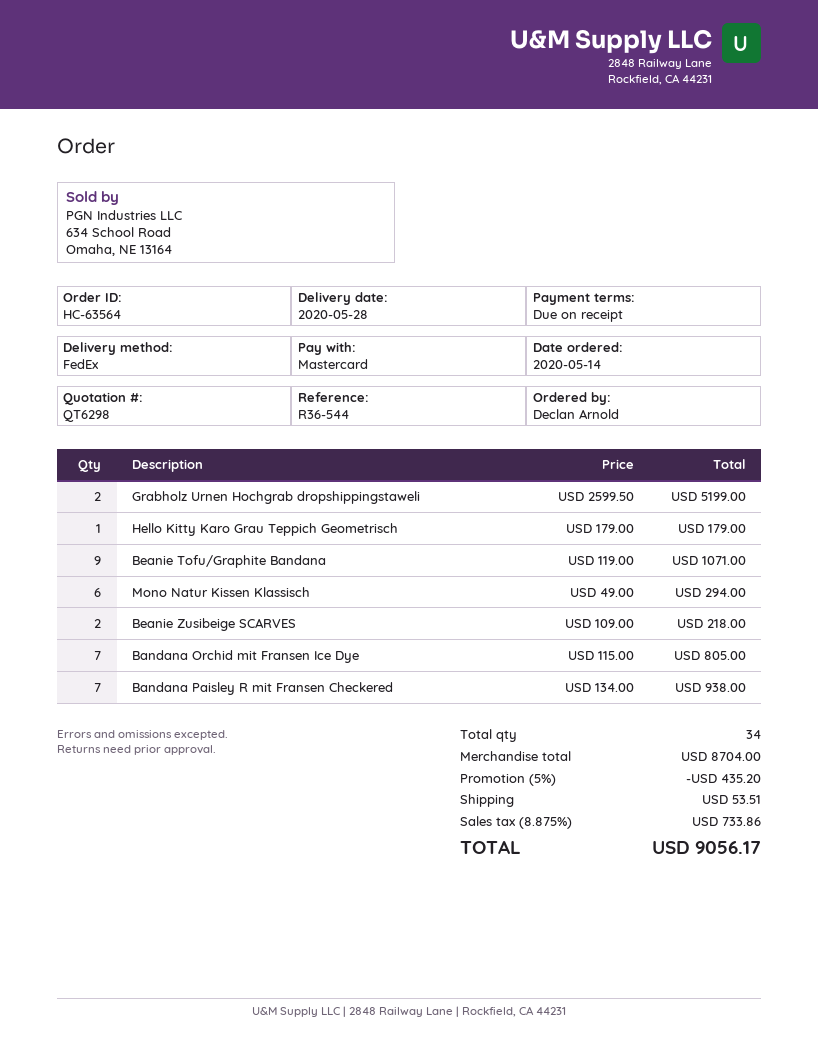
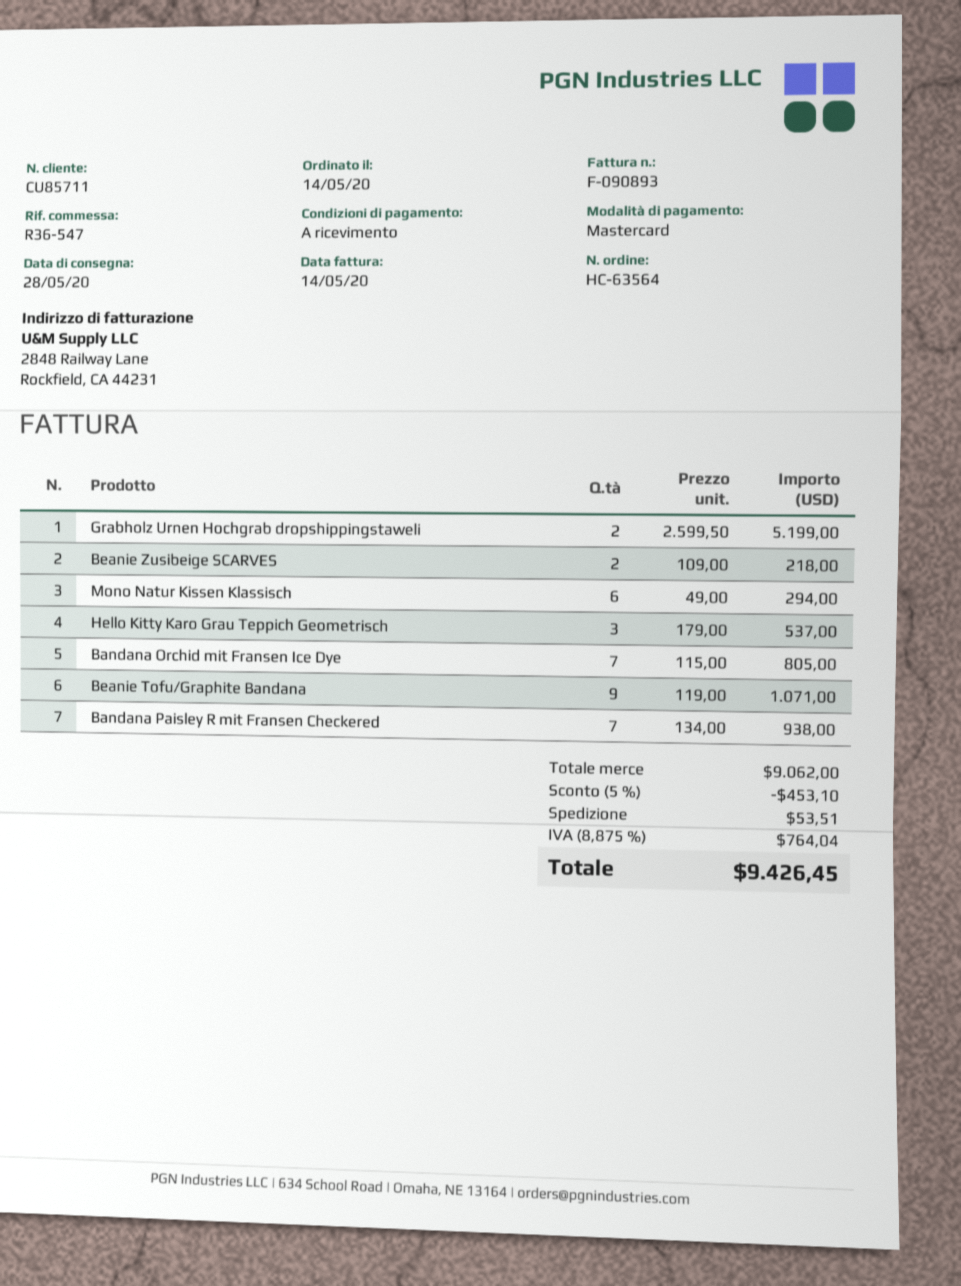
reference: R36-544 -> R36-547
Hello Kitty Karo Grau Teppich Geometrisch: 1 x 179.00 = 179.00 -> 3 x 179.00 = 537.00
subtotal: 8704.00 -> 9062.00
discount: 5% = 435.20 -> 5% = 453.10
tax: 8.875% = 733.86 -> 8.875% = 764.04
total: 9056.17 -> 9426.45

